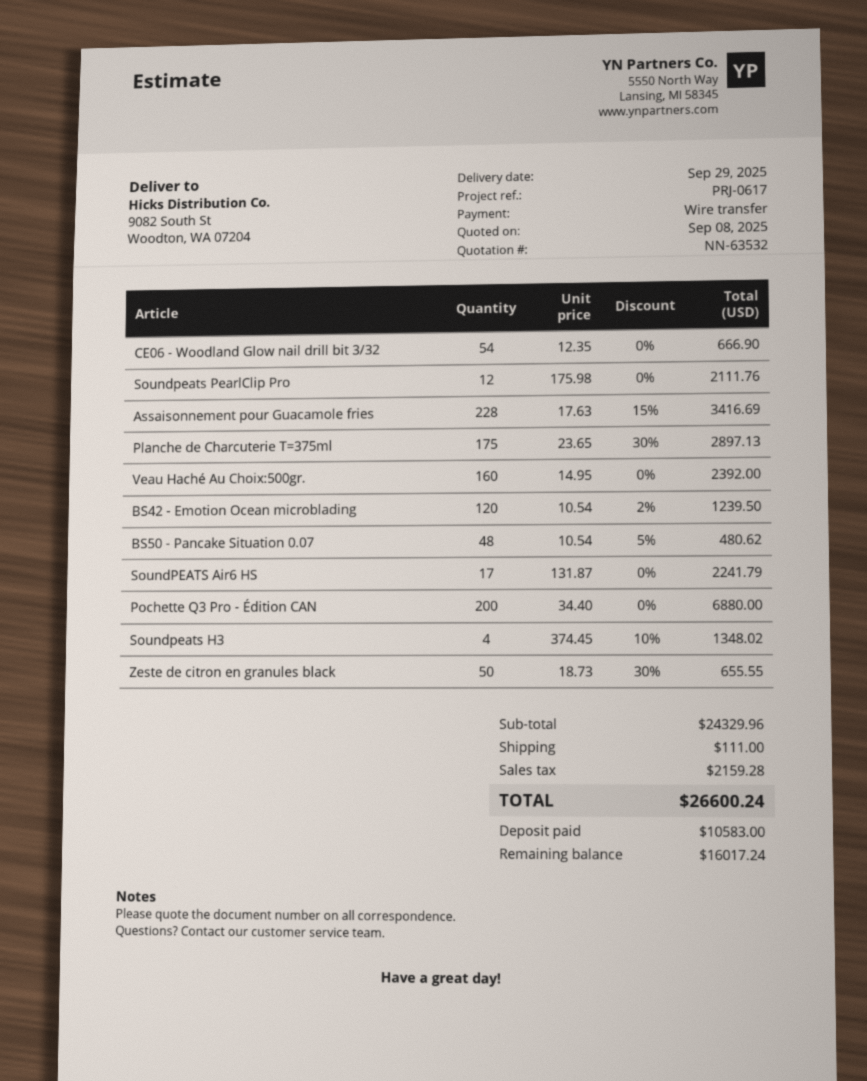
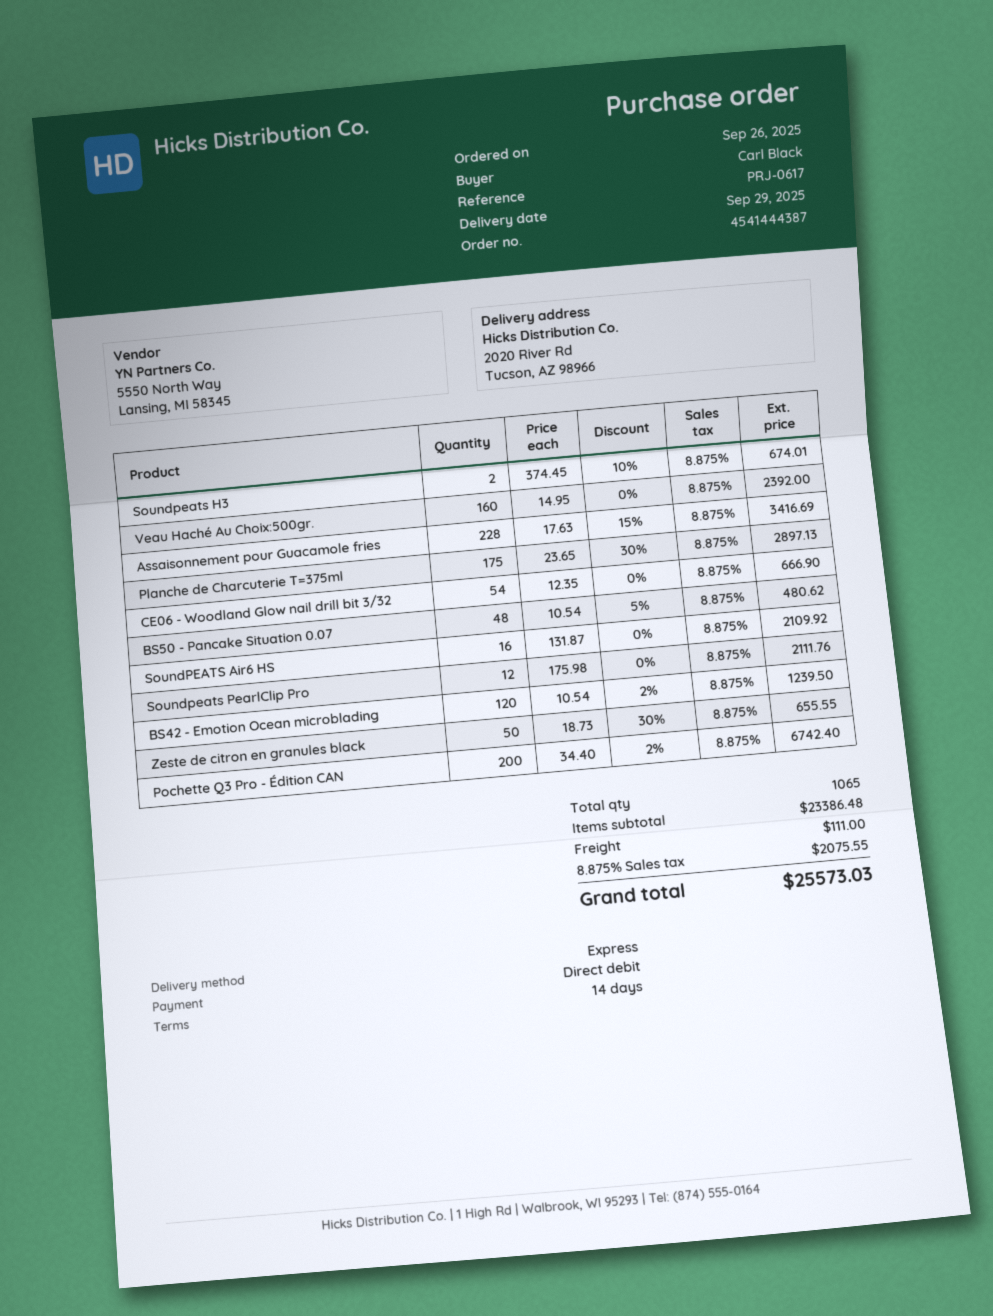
payment method: bank transfer -> direct debit
ship to: 9082 South St, Woodton, WA 07204 -> 2020 River Rd, Tucson, AZ 98966
SoundPEATS Air6 HS: 17 x 131.87 = 2241.79 -> 16 x 131.87 = 2109.92
Pochette Q3 Pro - Édition CAN: 200 x 34.40 = 6880.00 -> 200 x 34.40 - 2% = 6742.40
Soundpeats H3: 4 x 374.45 - 10% = 1348.02 -> 2 x 374.45 - 10% = 674.01
subtotal: 24329.96 -> 23386.48
tax: 2159.28 -> 2075.55
total: 26600.24 -> 25573.03

